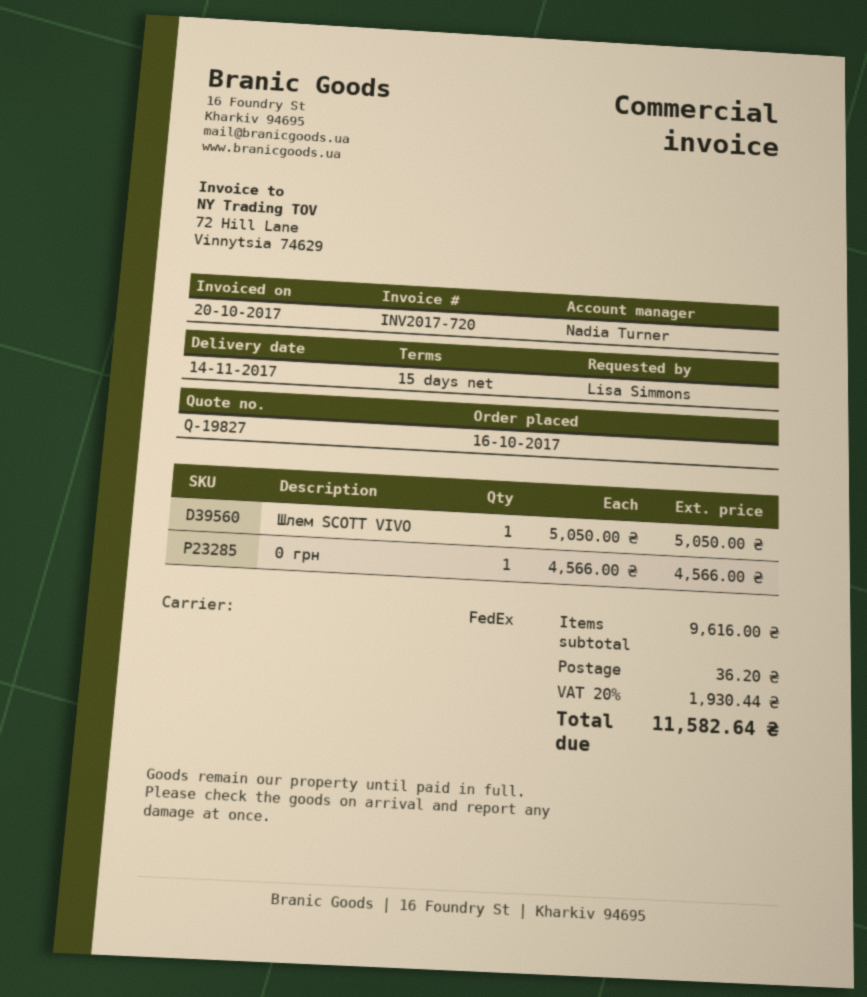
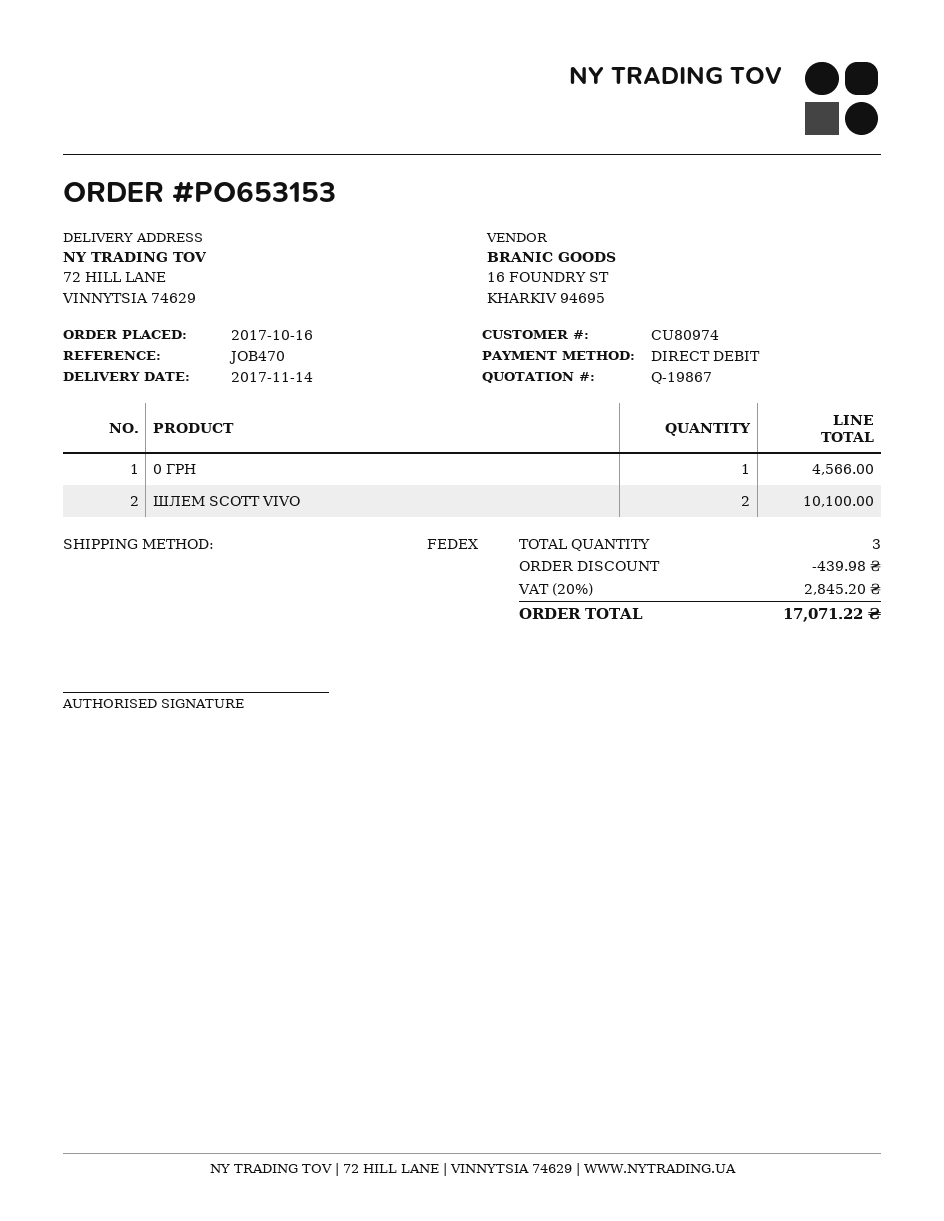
quote number: Q-19827 -> Q-19867
Шлем SCOTT VIVO: 1 for 5050.00 -> 2 for 10100.00
discount: none -> 439.98
shipping: 36.20 -> none
tax: 20% = 1930.44 -> 20% = 2845.20
total: 11582.64 -> 17071.22

